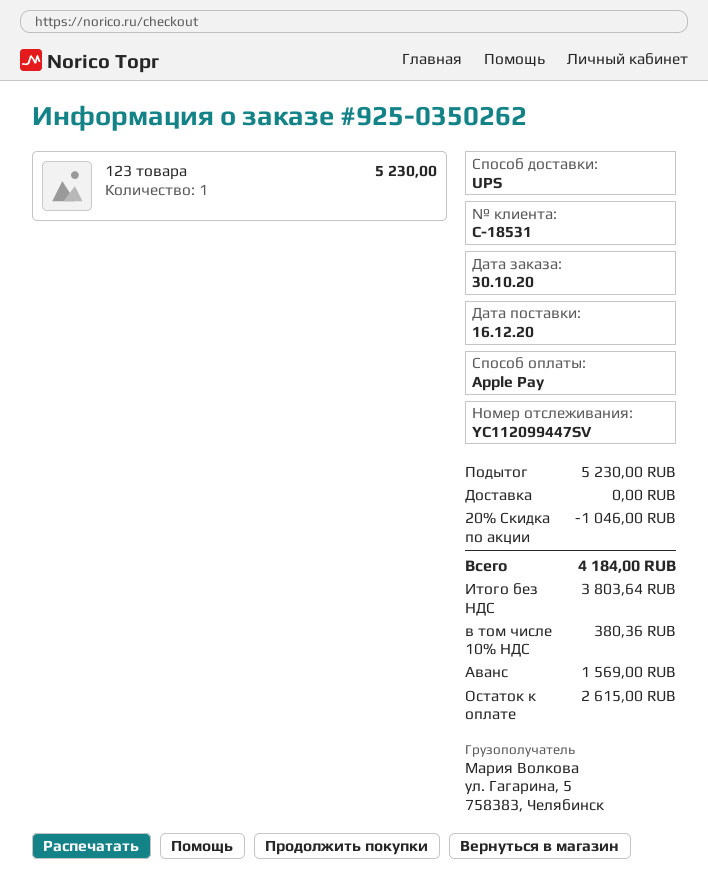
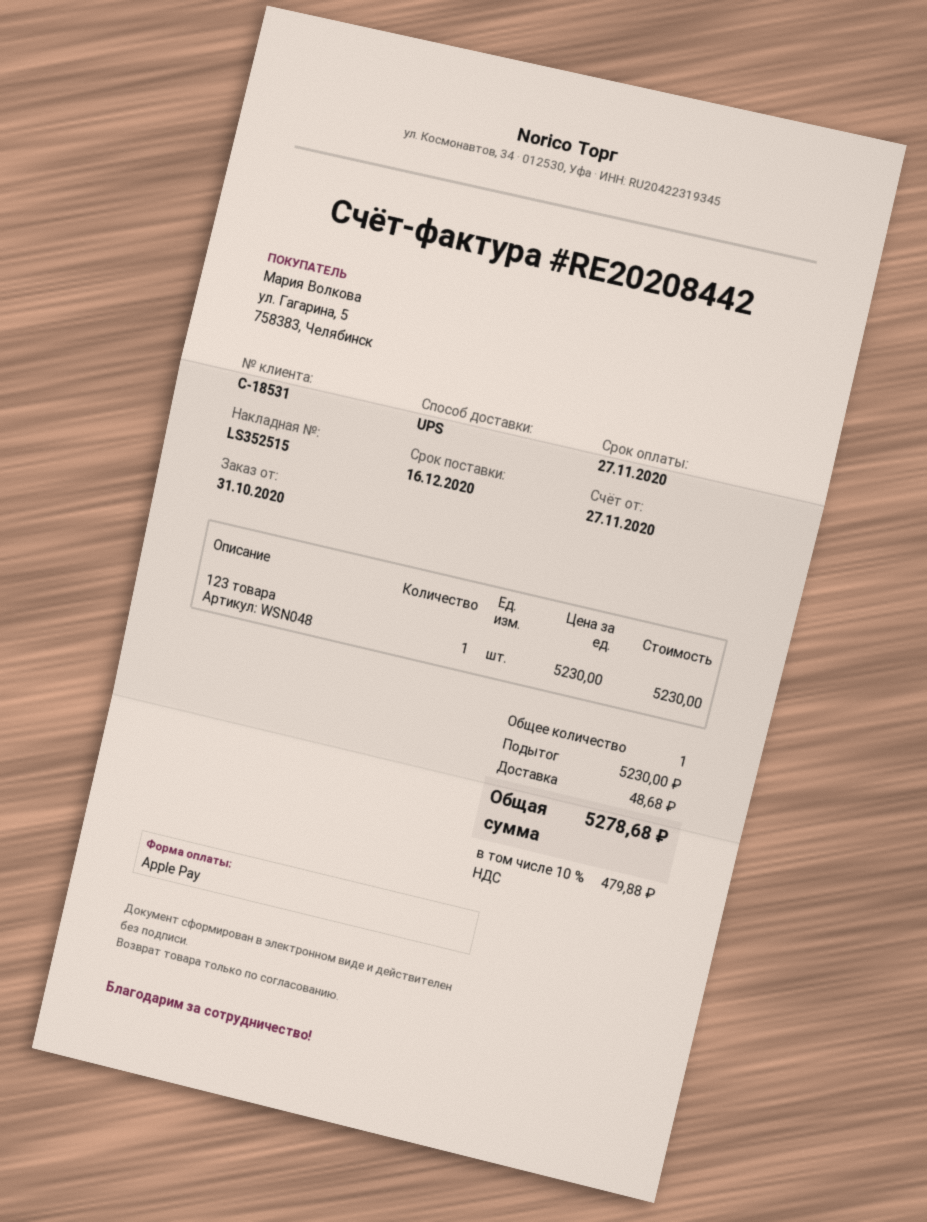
order date: 2020-10-30 -> 2020-10-31
discount: 20% = 1046.00 -> none
shipping: 0.00 -> 48.68
tax: 10% = 380.36 -> 10% = 479.88
total: 4184.00 -> 5278.68

